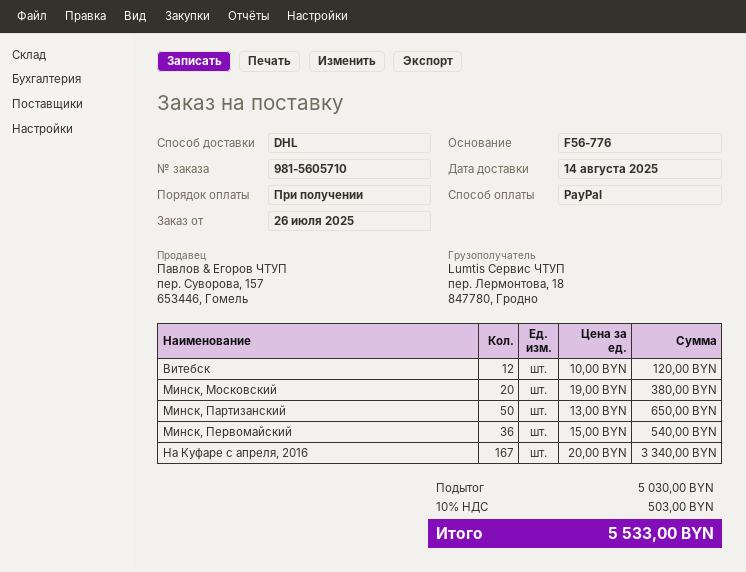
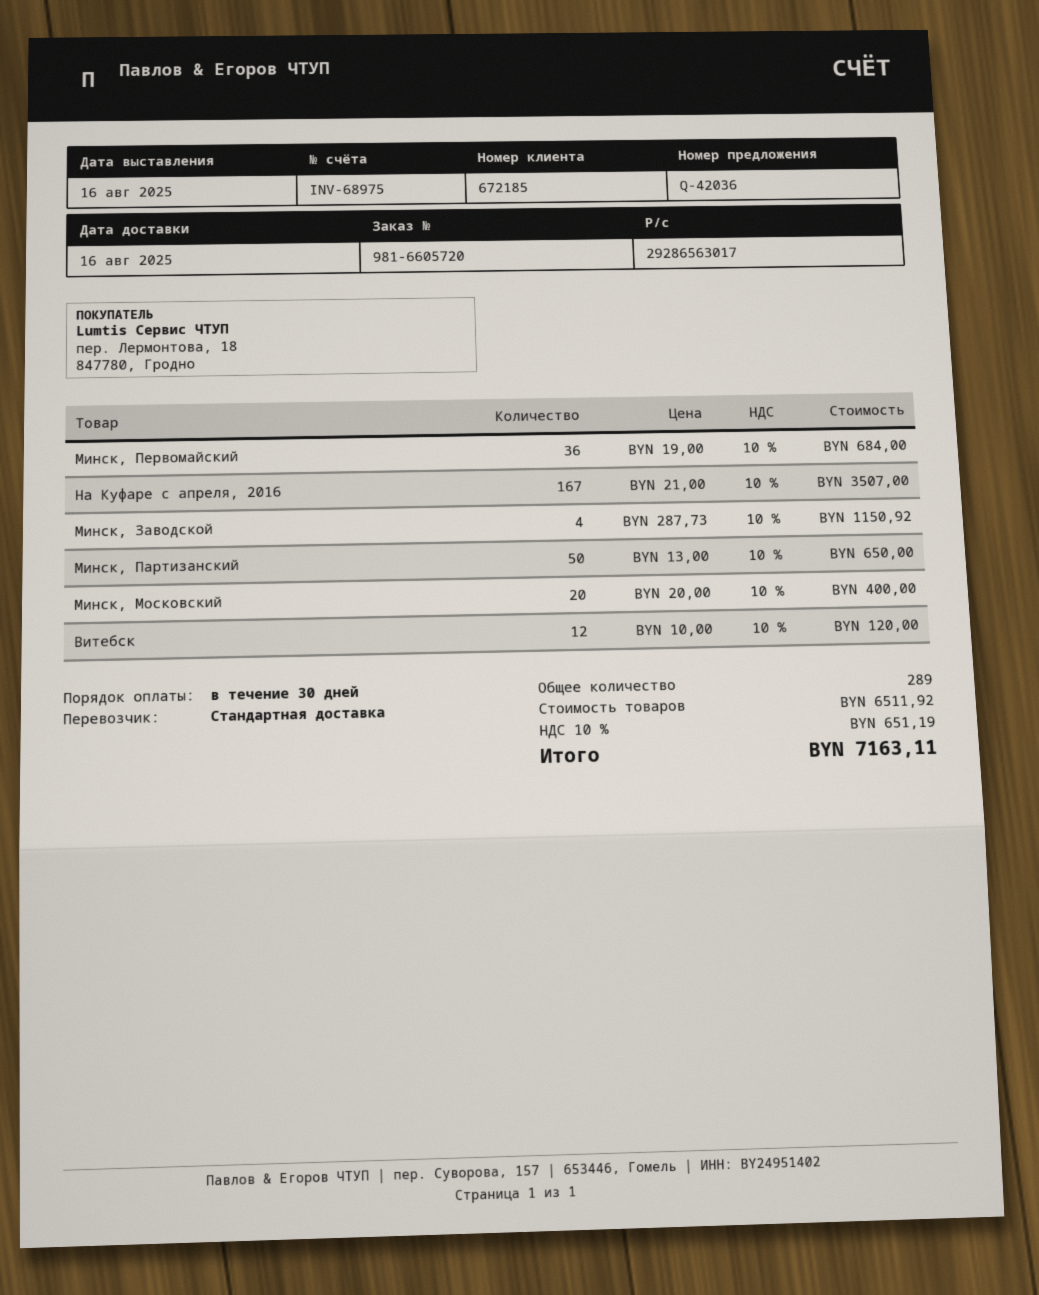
order number: 981-5605710 -> 981-6605720
delivery date: 2025-08-14 -> 2025-08-16
payment terms: on receipt -> 30 days
shipping method: DHL -> standard
Минск, Московский: 20 x 19.00 = 380.00 -> 20 x 20.00 = 400.00
Минск, Первомайский: 36 x 15.00 = 540.00 -> 36 x 19.00 = 684.00
На Куфаре с апреля, 2016: 167 x 20.00 = 3340.00 -> 167 x 21.00 = 3507.00
Минск, Заводской: none -> 4 x 287.73 = 1150.92
subtotal: 5030.00 -> 6511.92
tax: 10% = 503.00 -> 10% = 651.19
total: 5533.00 -> 7163.11

